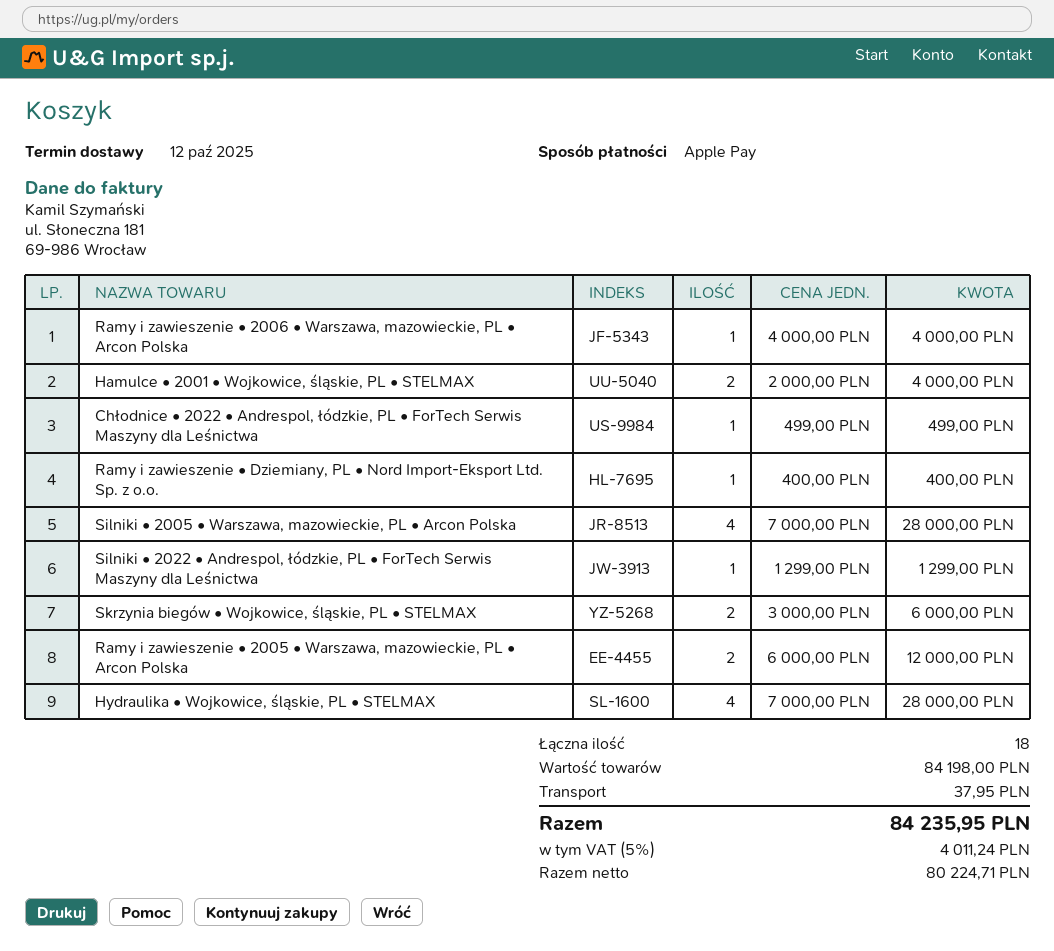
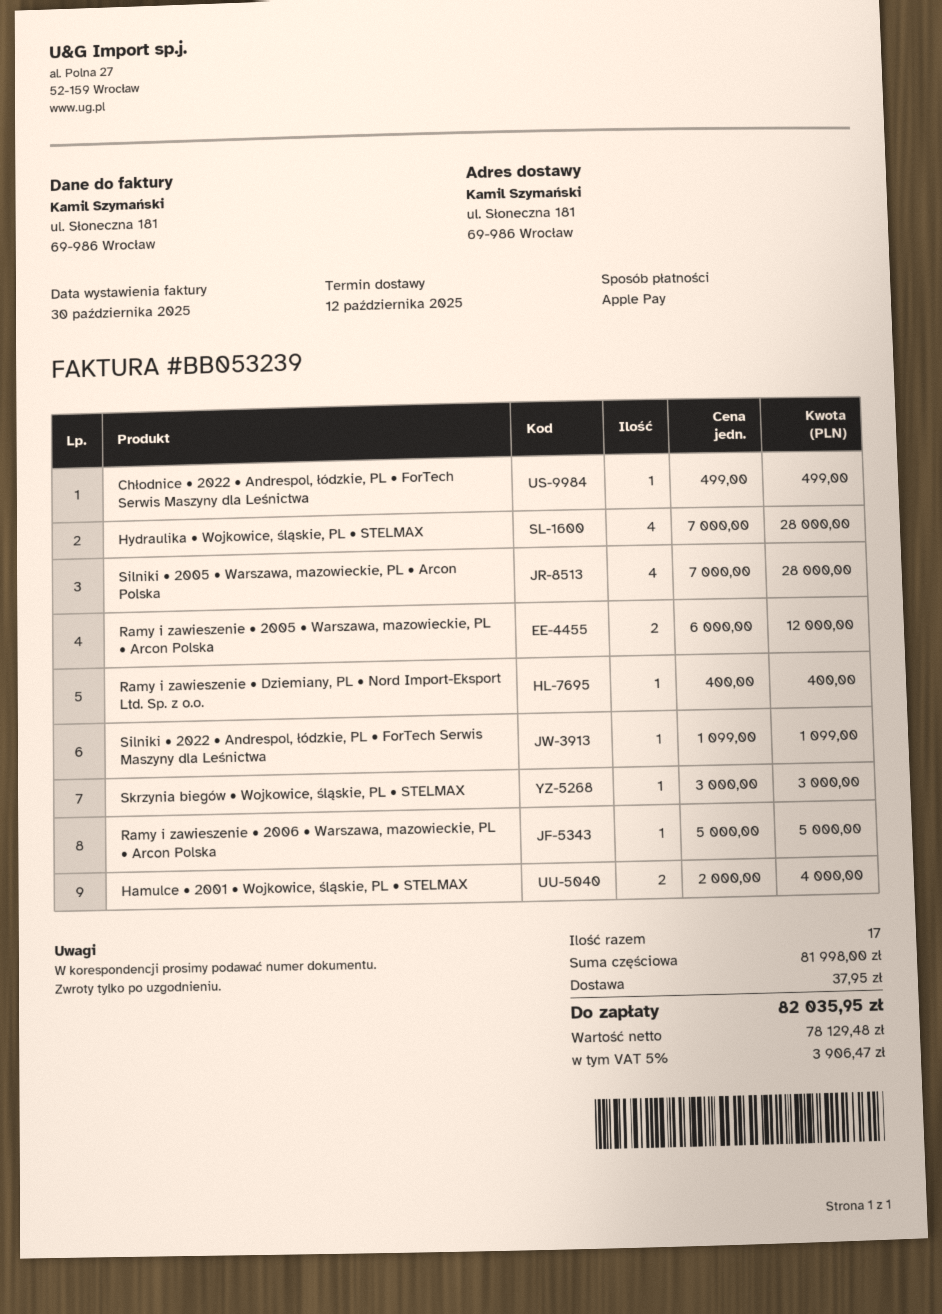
Ramy i zawieszenie • 2006 • Warszawa, mazowieckie, PL • Arcon Polska: 1 x 4000.00 = 4000.00 -> 1 x 5000.00 = 5000.00
Silniki • 2022 • Andrespol, łódzkie, PL • ForTech Serwis Maszyny dla Leśnictwa: 1 x 1299.00 = 1299.00 -> 1 x 1099.00 = 1099.00
Skrzynia biegów • Wojkowice, śląskie, PL • STELMAX: 2 x 3000.00 = 6000.00 -> 1 x 3000.00 = 3000.00
total quantity: 18 -> 17
subtotal: 84198.00 -> 81998.00
net: 80224.71 -> 78129.48
tax: 5% = 4011.24 -> 5% = 3906.47
total: 84235.95 -> 82035.95

